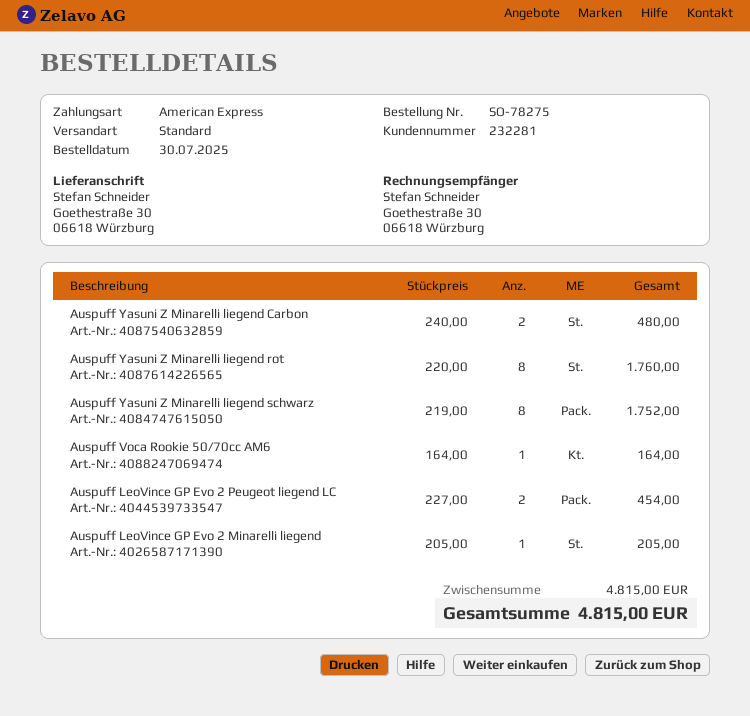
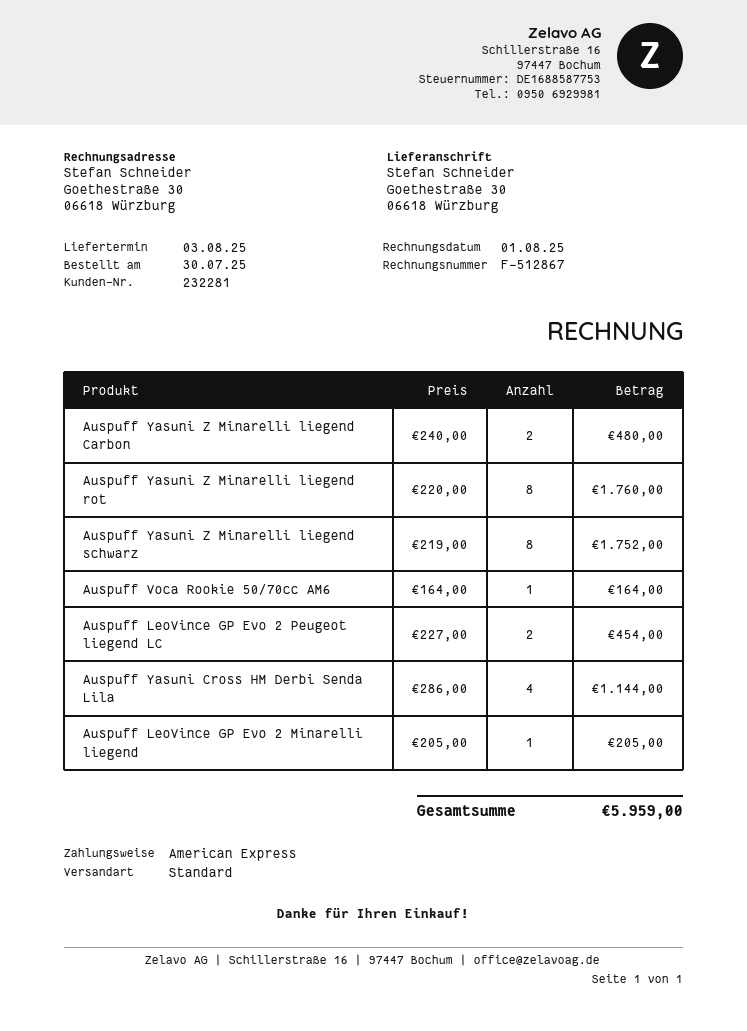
Auspuff Yasuni Cross HM Derbi Senda Lila: none -> 4 x 286.00 = 1144.00
total: 4815.00 -> 5959.00

